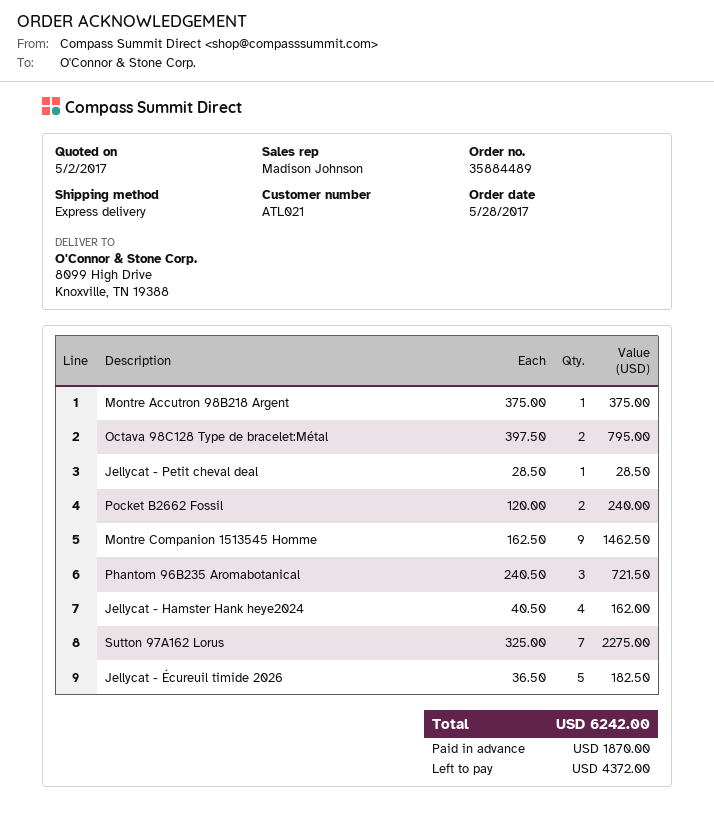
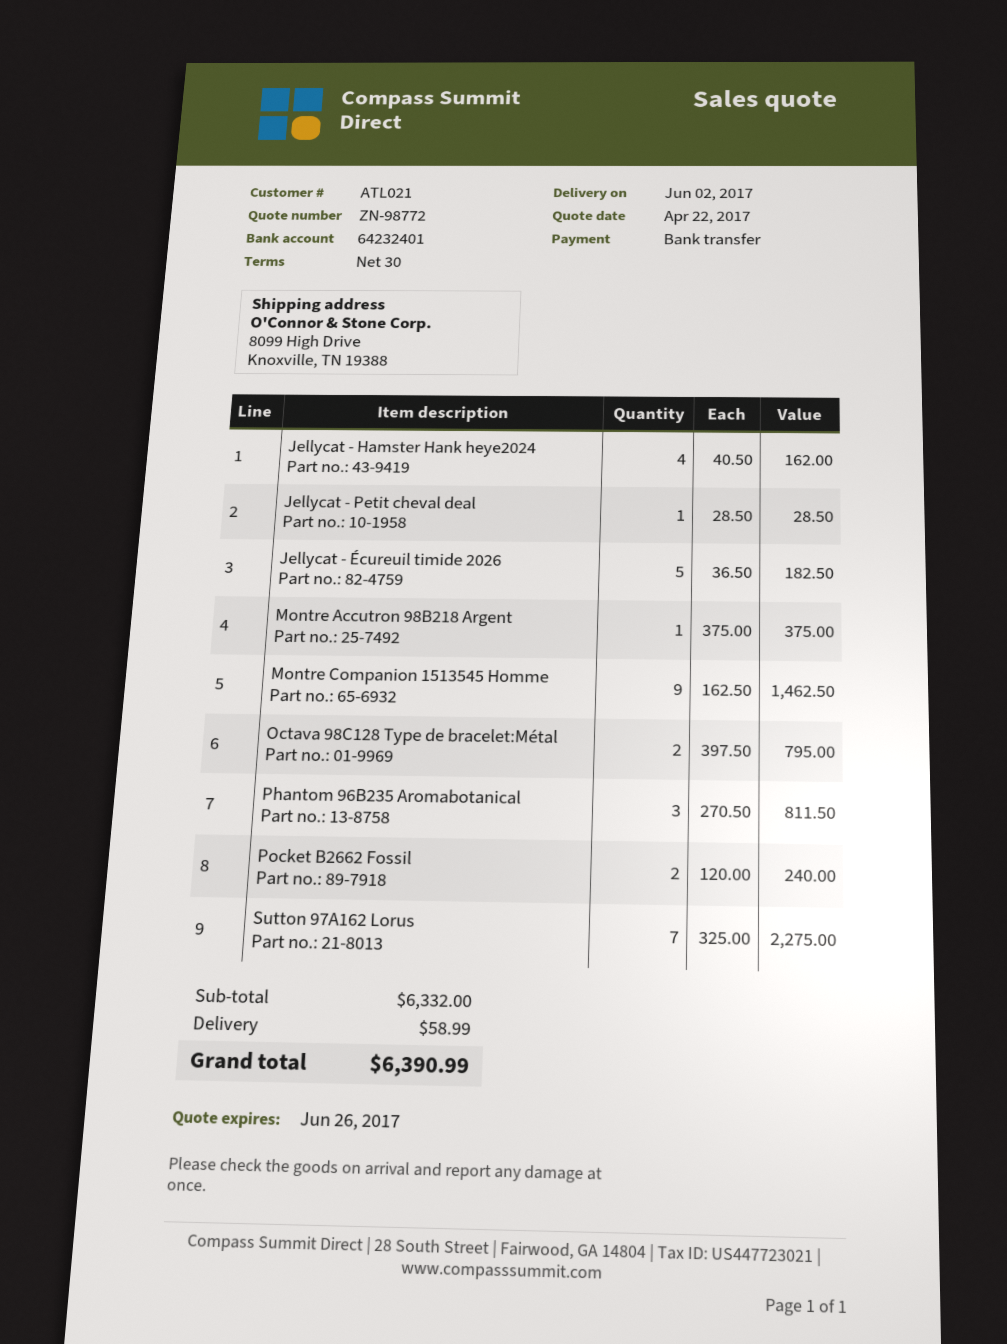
quote date: 2017-05-02 -> 2017-04-22
Phantom 96B235 Aromabotanical: 3 x 240.50 = 721.50 -> 3 x 270.50 = 811.50
shipping: none -> 58.99
total: 6242.00 -> 6390.99

